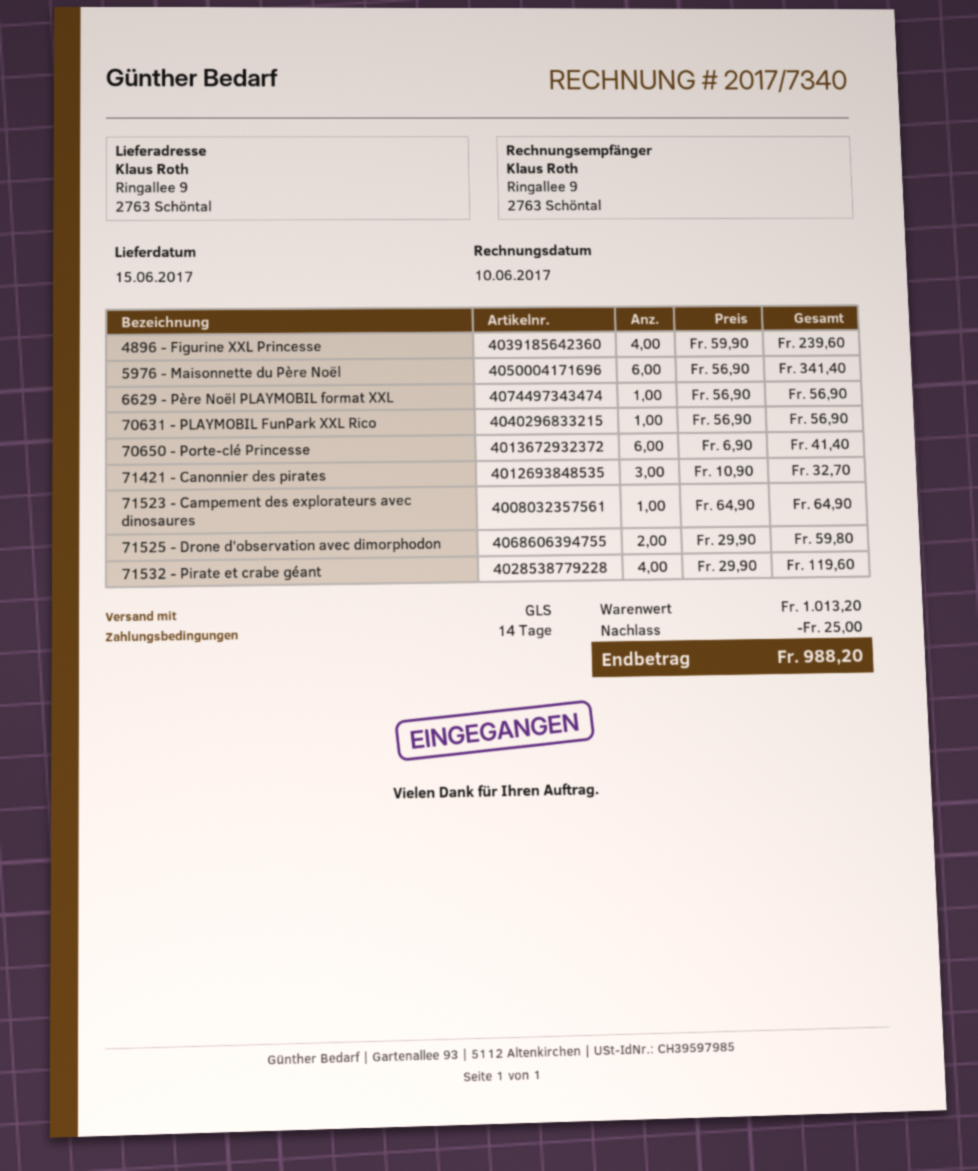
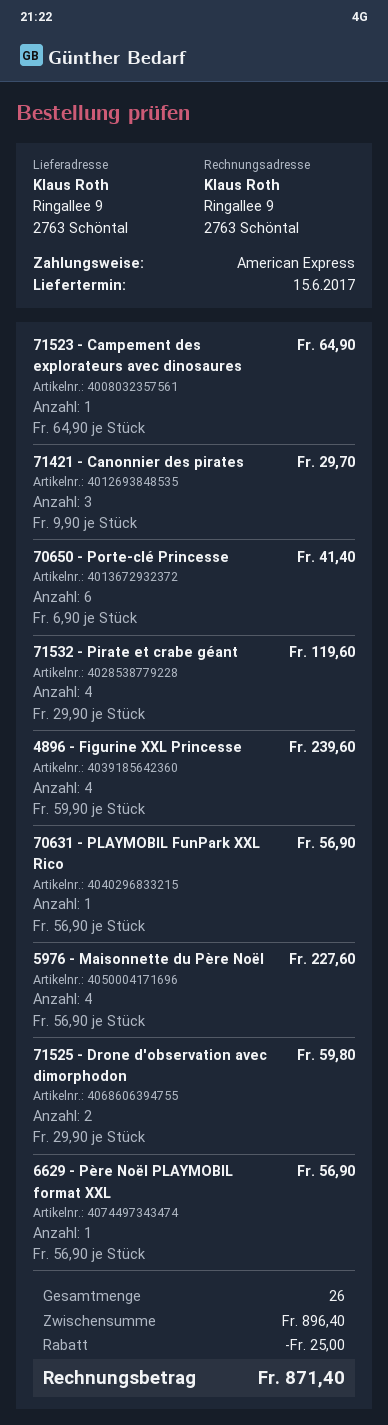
5976 - Maisonnette du Père Noël: 6 x 56.90 = 341.40 -> 4 x 56.90 = 227.60
71421 - Canonnier des pirates: 3 x 10.90 = 32.70 -> 3 x 9.90 = 29.70
subtotal: 1013.20 -> 896.40
total: 988.20 -> 871.40

